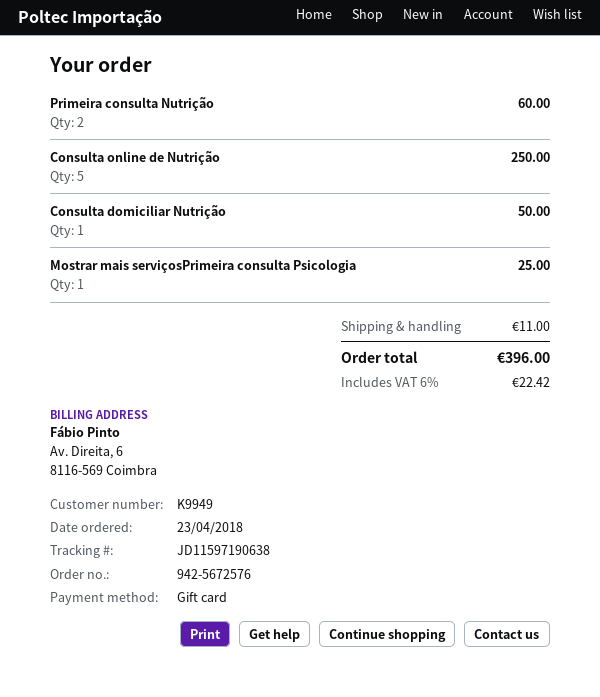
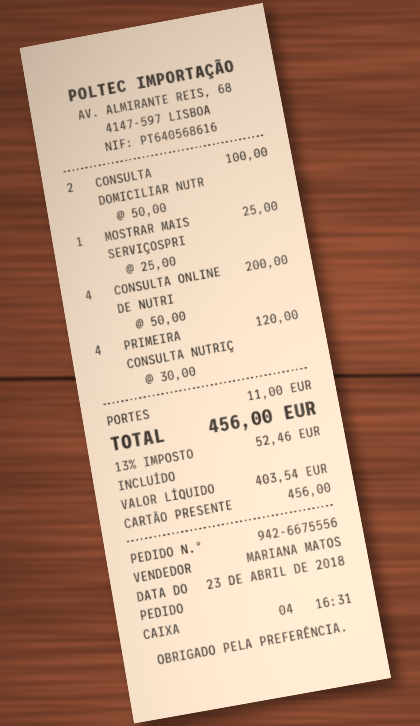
order number: 942-5672576 -> 942-6675556
Primeira consulta Nutrição: 2 for 60.00 -> 4 for 120.00
Consulta online de Nutrição: 5 for 250.00 -> 4 for 200.00
Consulta domiciliar Nutrição: 1 for 50.00 -> 2 for 100.00
tax: 6% = 22.42 -> 13% = 52.46
total: 396.00 -> 456.00

